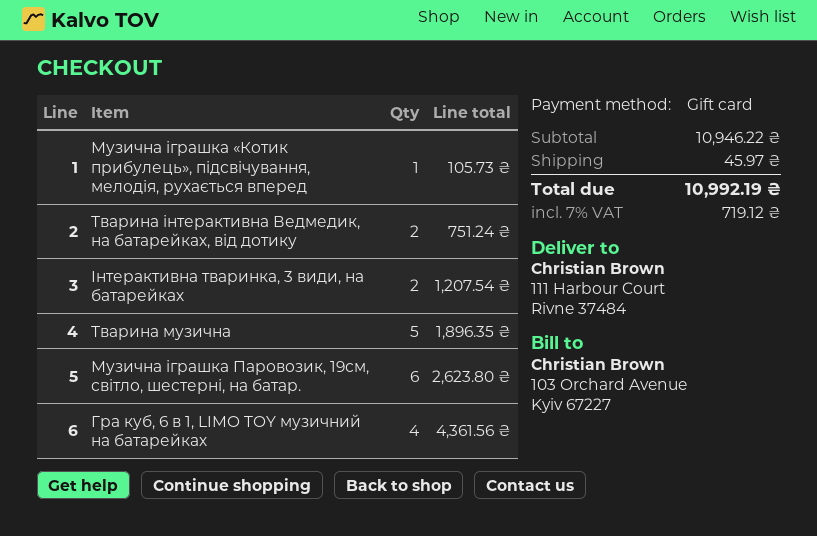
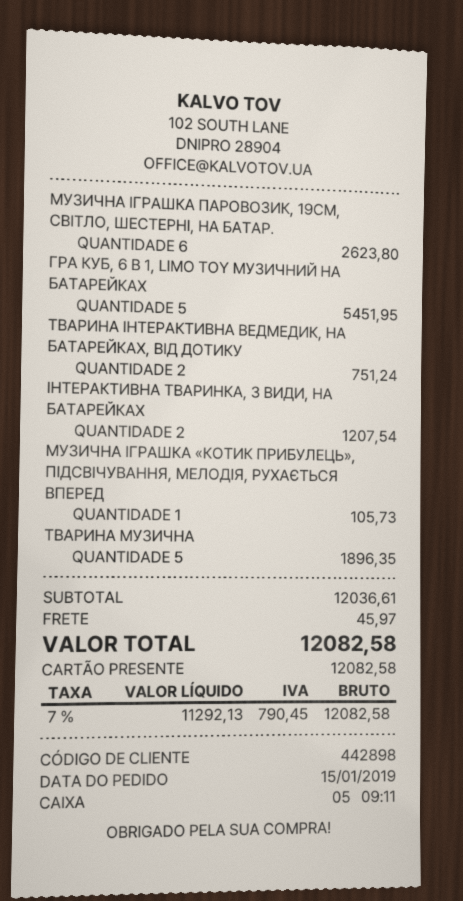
Гра куб, 6 в 1, LIMO TOY музичний на батарейках: 4 for 4361.56 -> 5 for 5451.95
subtotal: 10946.22 -> 12036.61
tax: 7% = 719.12 -> 7% = 790.45
total: 10992.19 -> 12082.58

